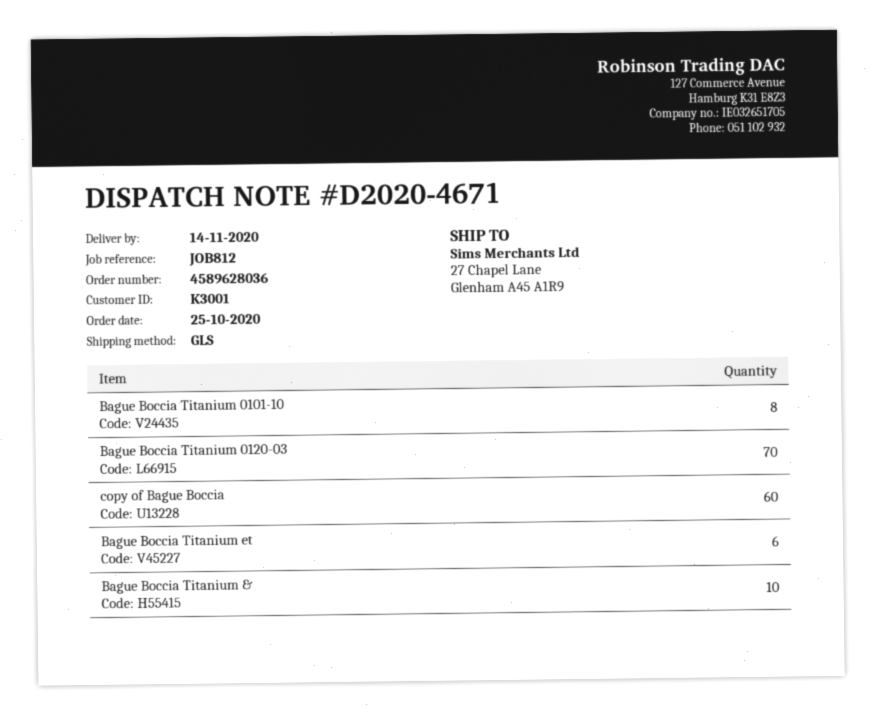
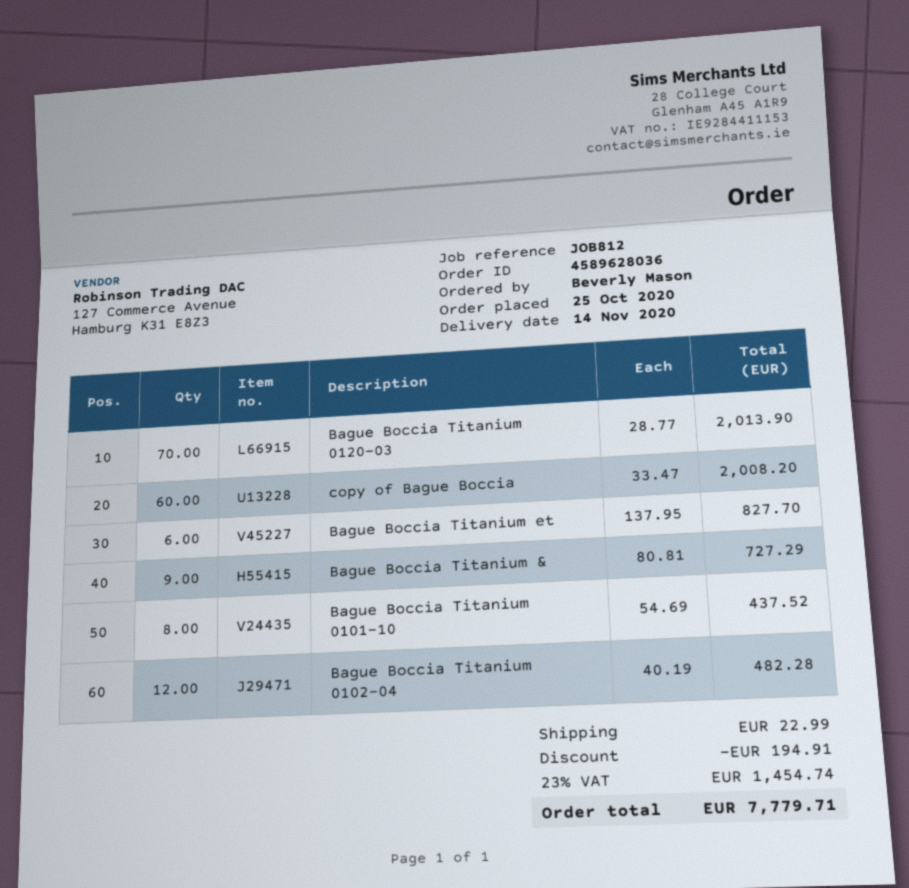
Bague Boccia Titanium &: 10 -> 9
Bague Boccia Titanium 0102-04: none -> 12

